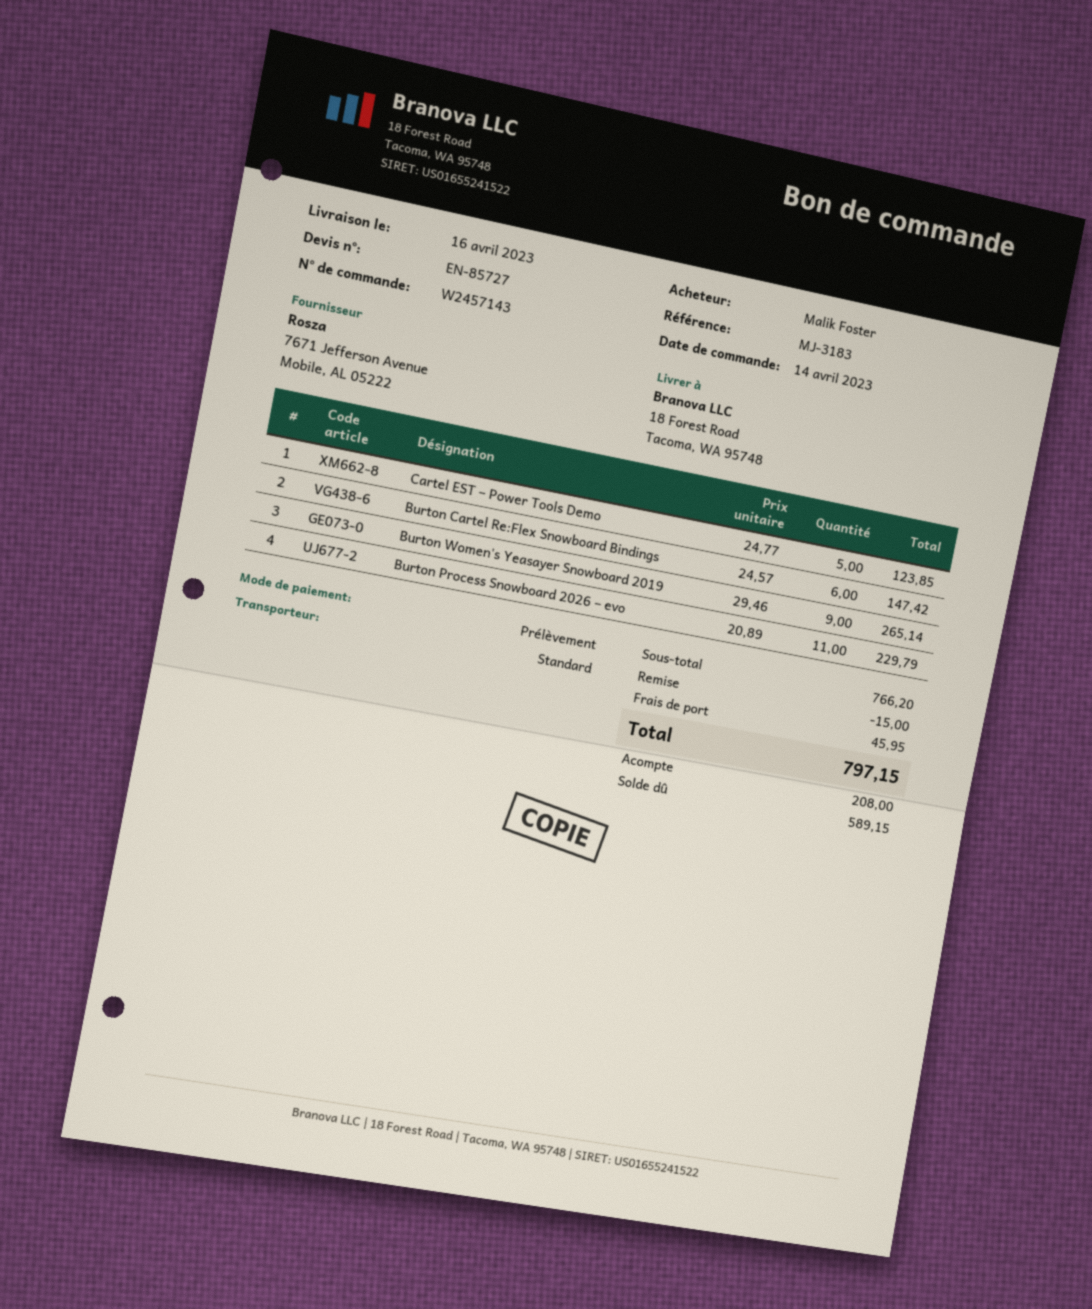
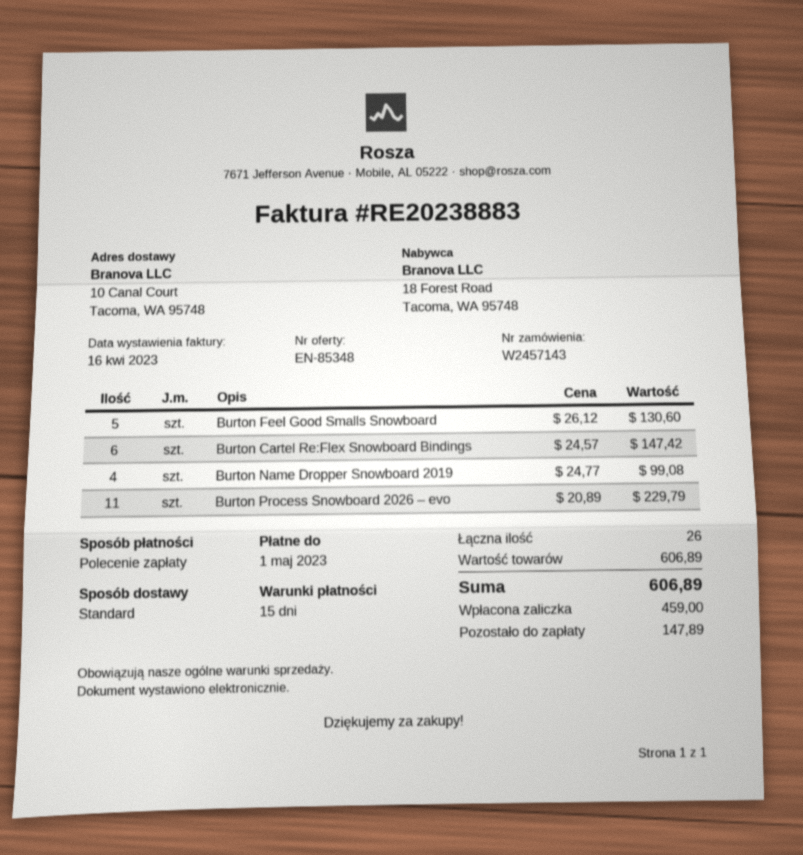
quote number: EN-85727 -> EN-85348
ship to: 18 Forest Road, Tacoma, WA 95748 -> 10 Canal Court, Tacoma, WA 95748
Cartel EST – Power Tools Demo: 5 x 24.77 = 123.85 -> none
Burton Women's Yeasayer Snowboard 2019: 9 x 29.46 = 265.14 -> none
Burton Feel Good Smalls Snowboard: none -> 5 x 26.12 = 130.60
Burton Name Dropper Snowboard 2019: none -> 4 x 24.77 = 99.08
subtotal: 766.20 -> 606.89
discount: 15.00 -> none
shipping: 45.95 -> none
total: 797.15 -> 606.89
deposit: 208.00 -> 459.00
balance: 589.15 -> 147.89

